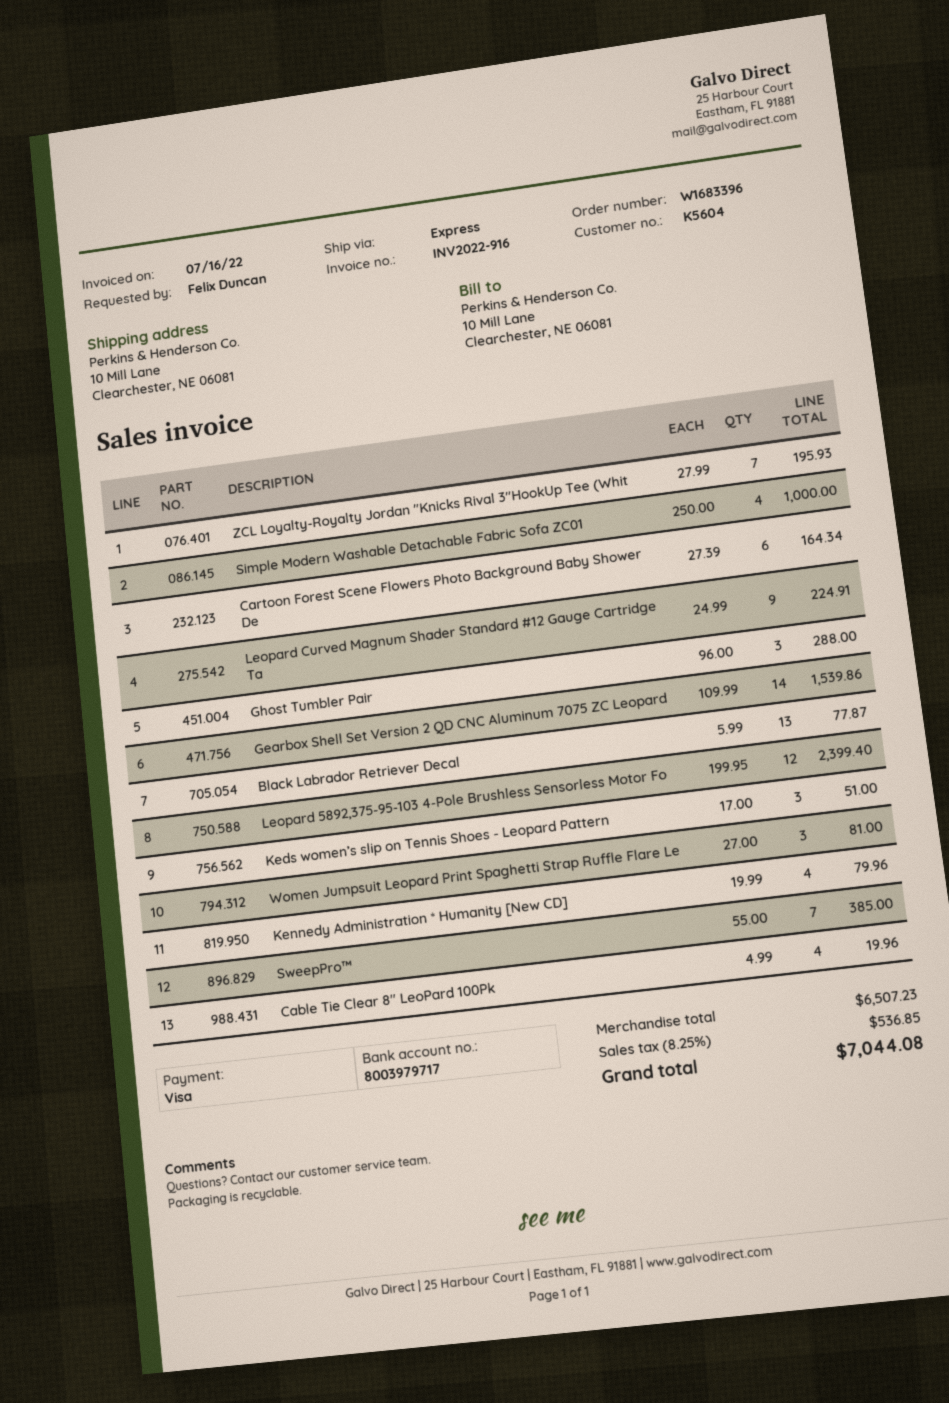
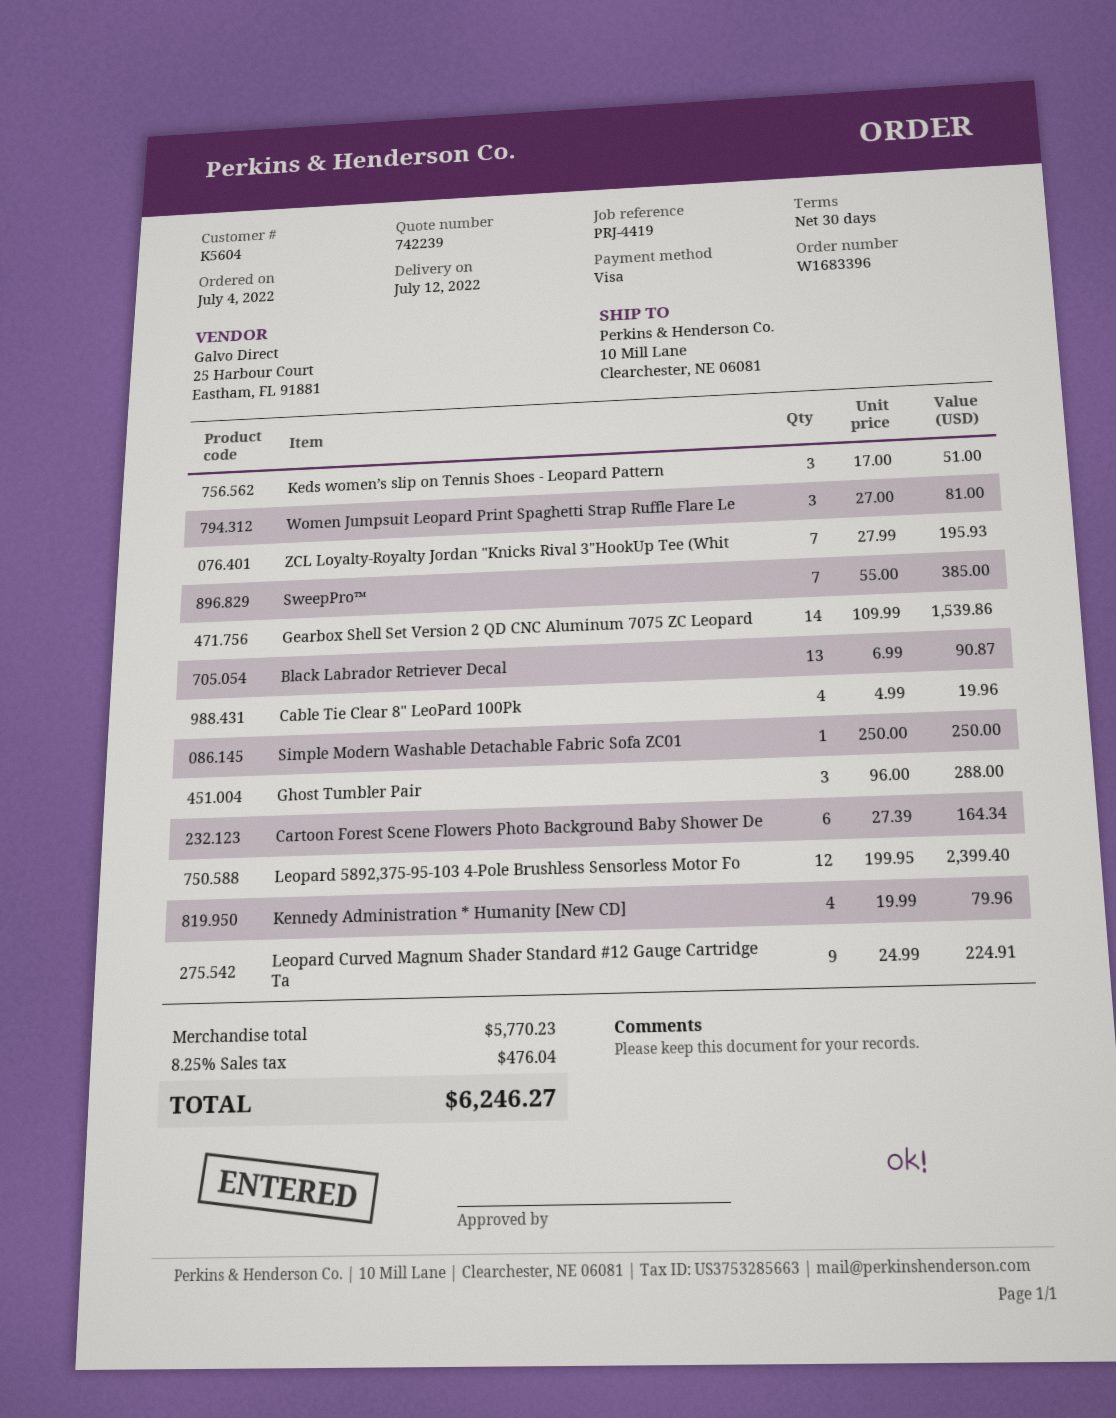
Simple Modern Washable Detachable Fabric Sofa ZC01: 4 x 250.00 = 1000.00 -> 1 x 250.00 = 250.00
Black Labrador Retriever Decal: 13 x 5.99 = 77.87 -> 13 x 6.99 = 90.87
subtotal: 6507.23 -> 5770.23
tax: 8.25% = 536.85 -> 8.25% = 476.04
total: 7044.08 -> 6246.27

